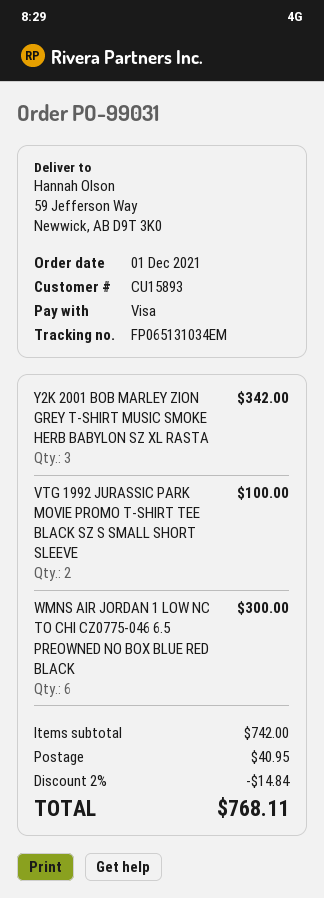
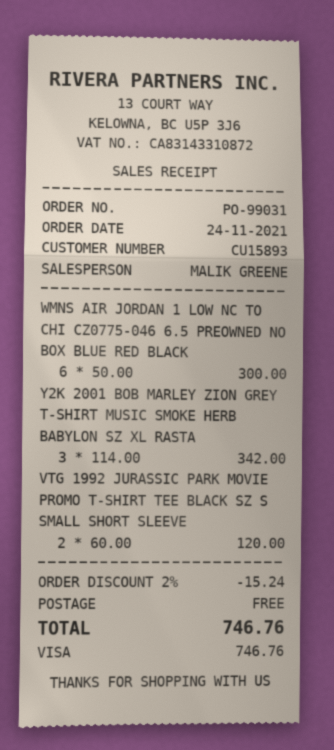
order date: 2021-12-01 -> 2021-11-24
VTG 1992 JURASSIC PARK MOVIE PROMO T-SHIRT TEE BLACK SZ S SMALL SHORT SLEEVE: 2 for 100.00 -> 2 for 120.00
discount: 2% = 14.84 -> 2% = 15.24
shipping: 40.95 -> 0.00
total: 768.11 -> 746.76

